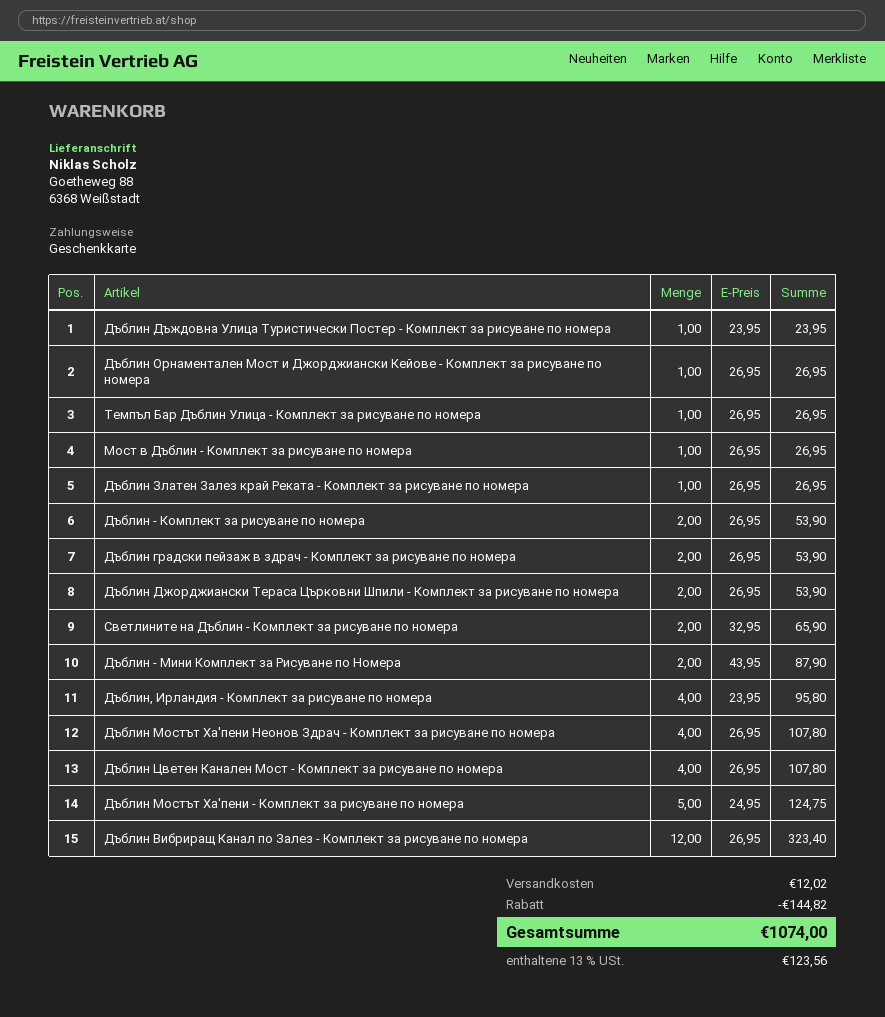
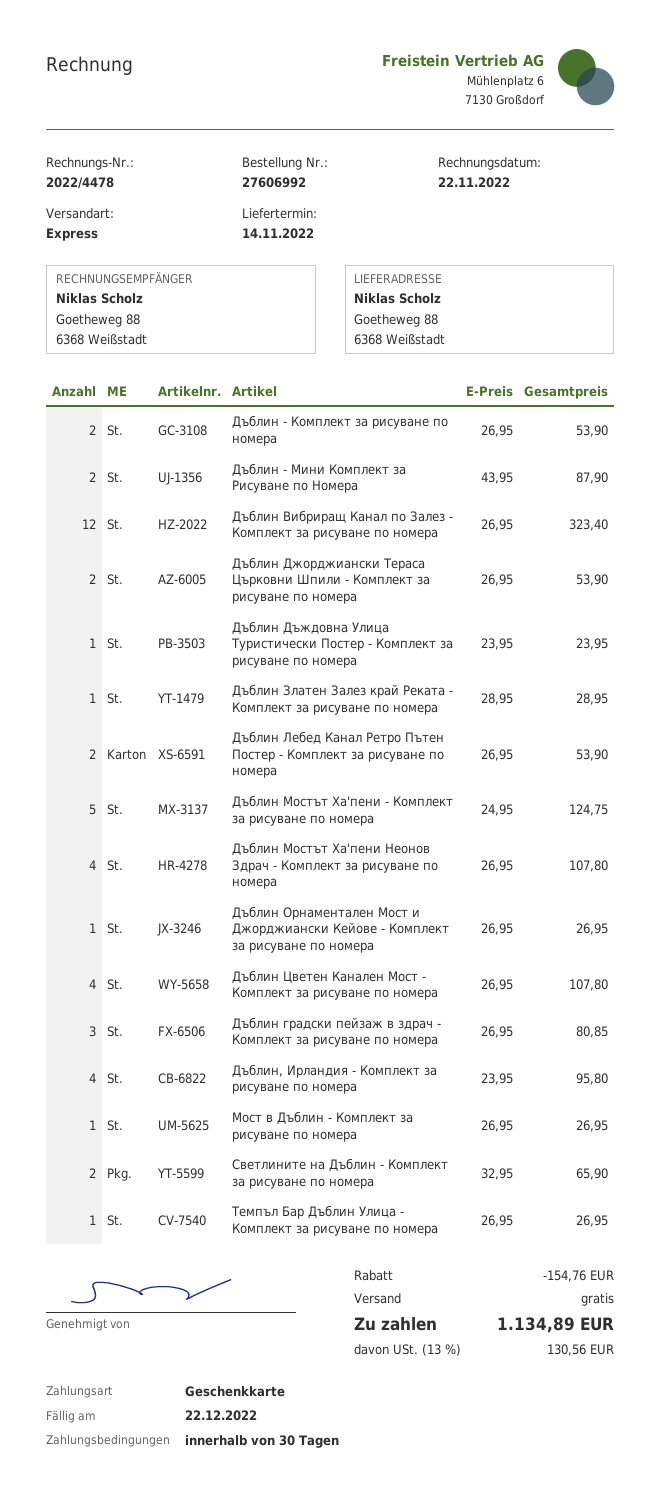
Дъблин Златен Залез край Реката - Комплект за рисуване по номера: 1 x 26.95 = 26.95 -> 1 x 28.95 = 28.95
Дъблин градски пейзаж в здрач - Комплект за рисуване по номера: 2 x 26.95 = 53.90 -> 3 x 26.95 = 80.85
Дъблин Лебед Канал Ретро Пътен Постер - Комплект за рисуване по номера: none -> 2 x 26.95 = 53.90
discount: 144.82 -> 154.76
shipping: 12.02 -> 0.00
tax: 13% = 123.56 -> 13% = 130.56
total: 1074.00 -> 1134.89

